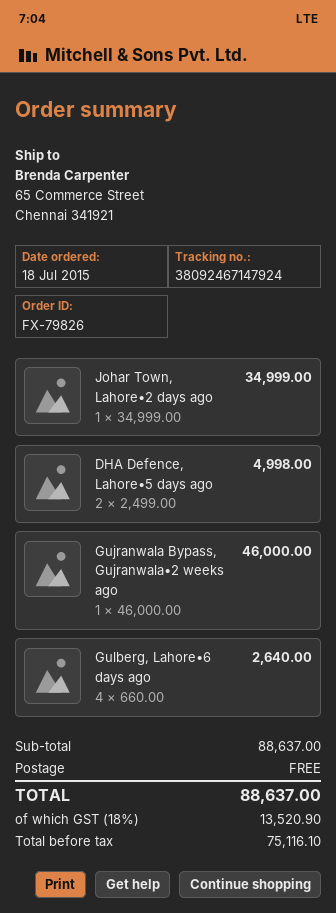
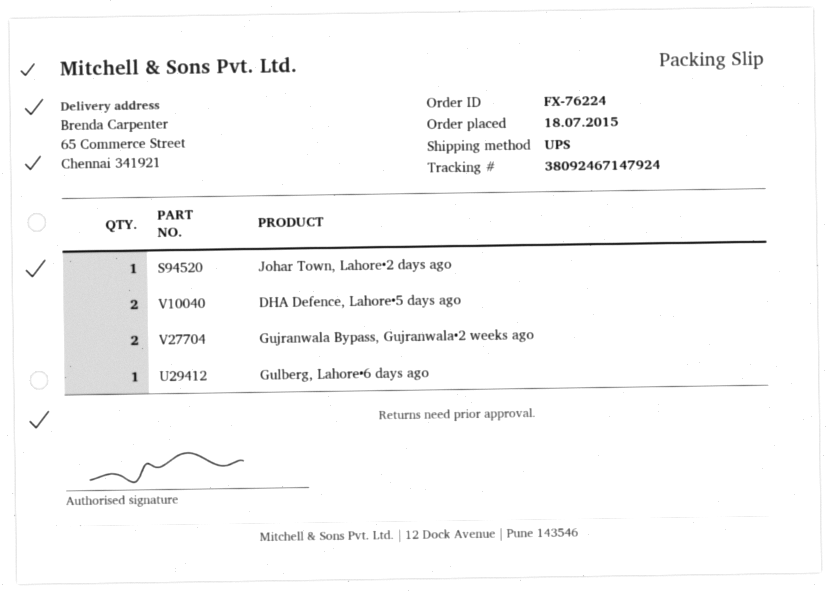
order number: FX-79826 -> FX-76224
Gujranwala Bypass, Gujranwala•2 weeks ago: 1 -> 2
Gulberg, Lahore•6 days ago: 4 -> 1

